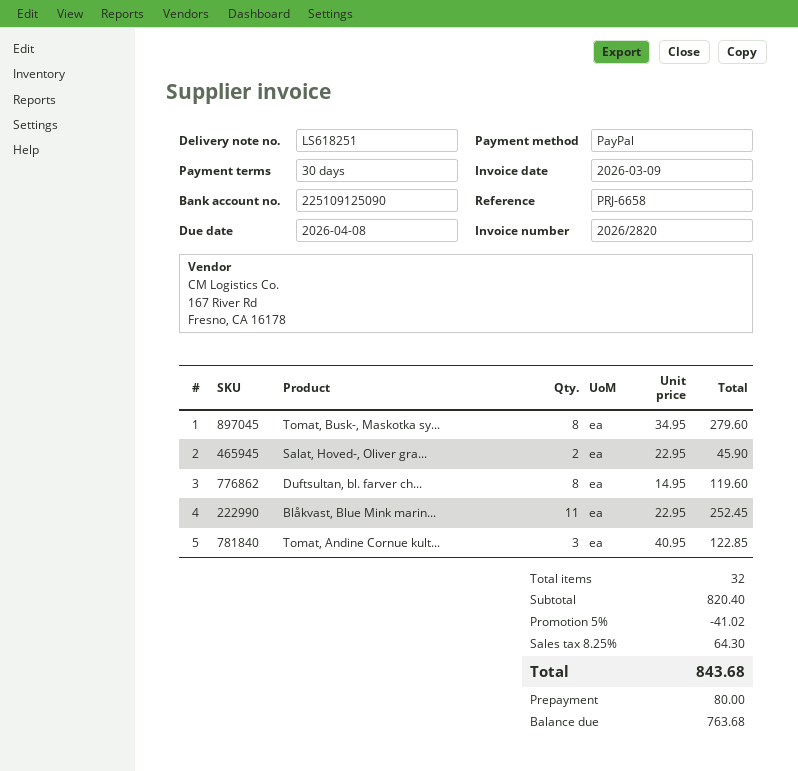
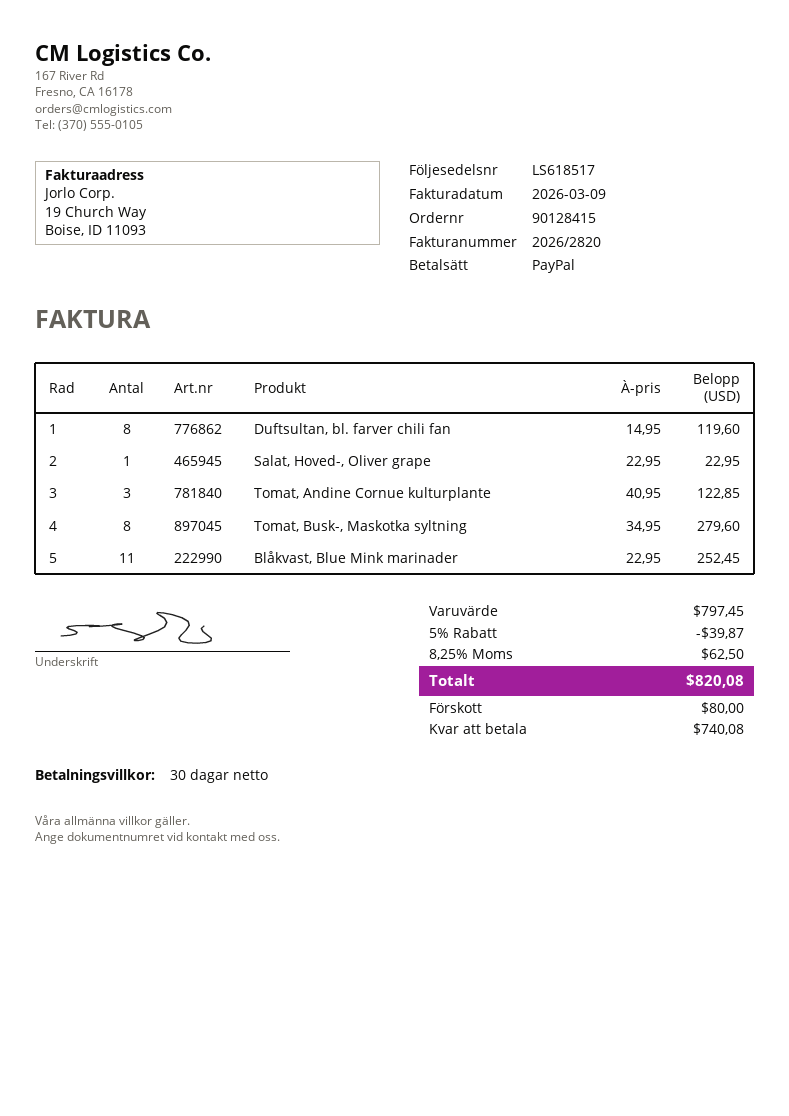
delivery note number: LS618251 -> LS618517
Salat, Hoved-, Oliver gra...: 2 x 22.95 = 45.90 -> 1 x 22.95 = 22.95
subtotal: 820.40 -> 797.45
discount: 5% = 41.02 -> 5% = 39.87
tax: 8.25% = 64.30 -> 8.25% = 62.50
total: 843.68 -> 820.08
balance: 763.68 -> 740.08

